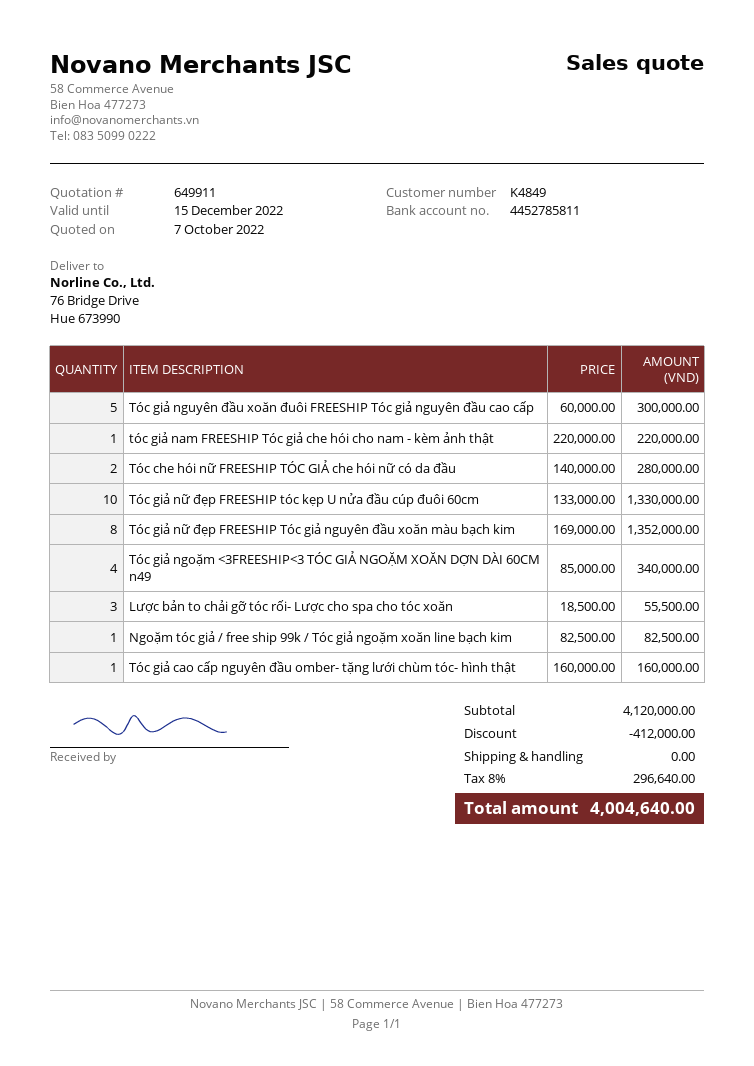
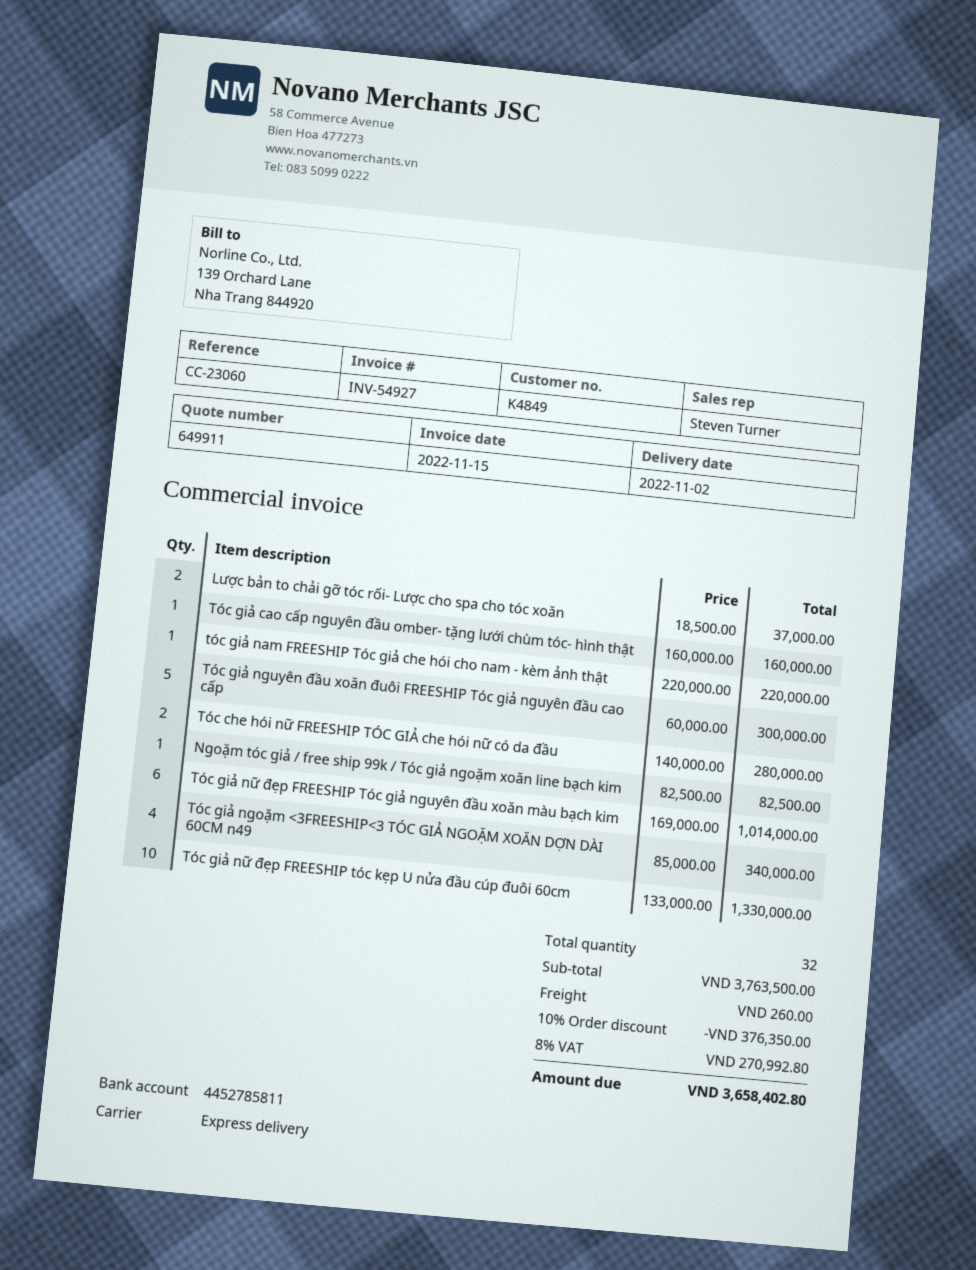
Tóc giả nữ đẹp FREESHIP Tóc giả nguyên đầu xoăn màu bạch kim: 8 x 169000.00 = 1352000.00 -> 6 x 169000.00 = 1014000.00
Lược bản to chải gỡ tóc rối- Lược cho spa cho tóc xoăn: 3 x 18500.00 = 55500.00 -> 2 x 18500.00 = 37000.00
subtotal: 4120000.00 -> 3763500.00
discount: 412000.00 -> 376350.00
shipping: 0.00 -> 260.00
tax: 8% = 296640.00 -> 8% = 270992.80
total: 4004640.00 -> 3658402.80

